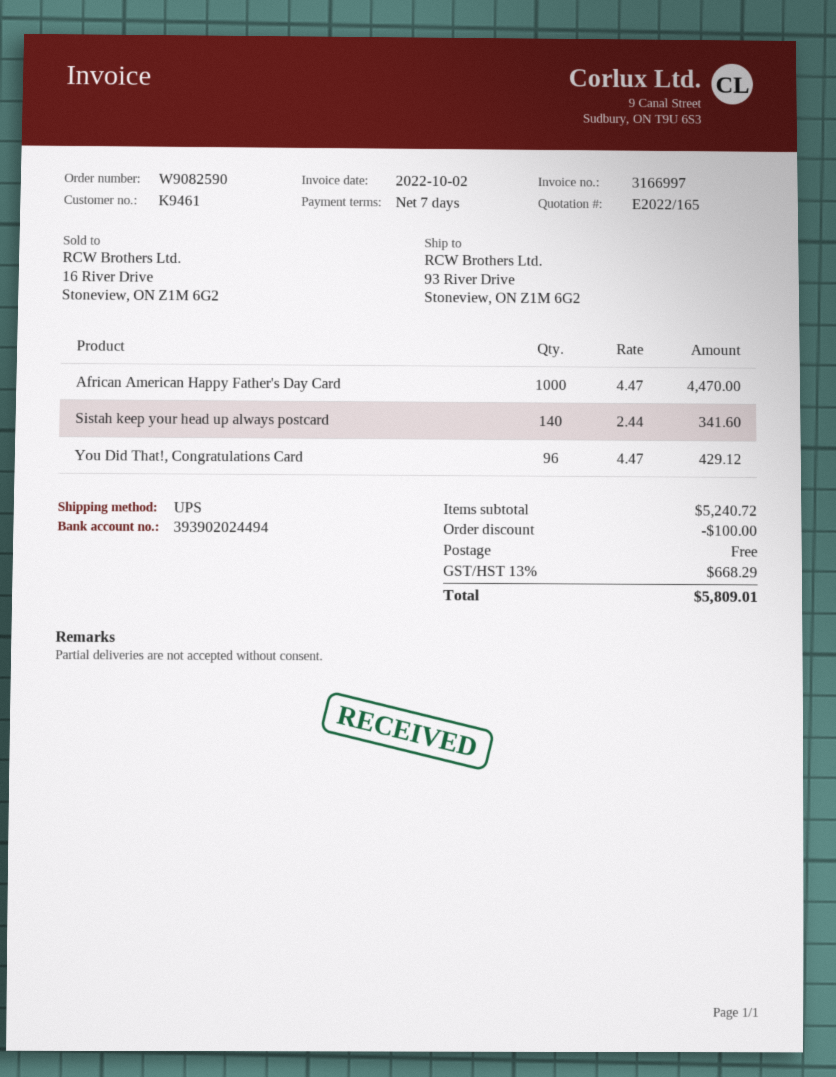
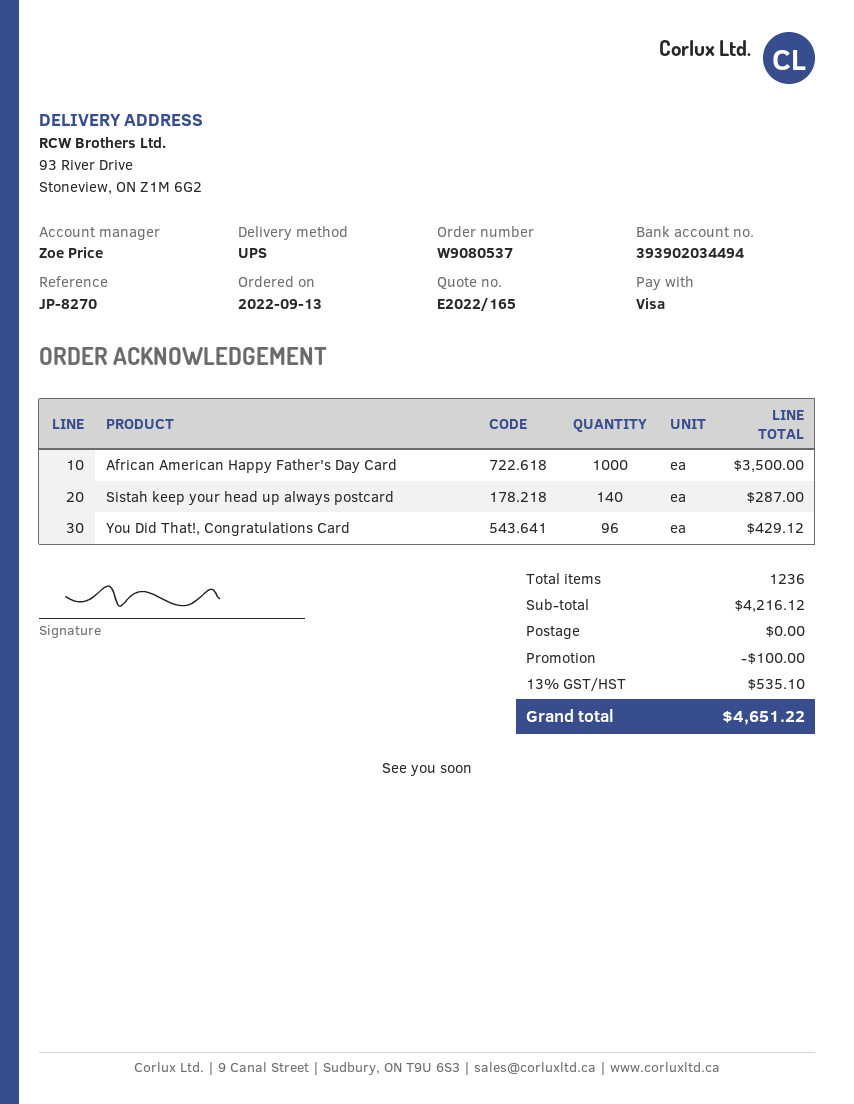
order number: W9082590 -> W9080537
bank account: 393902024494 -> 393902034494
African American Happy Father's Day Card: 1000 for 4470.00 -> 1000 for 3500.00
Sistah keep your head up always postcard: 140 for 341.60 -> 140 for 287.00
subtotal: 5240.72 -> 4216.12
tax: 13% = 668.29 -> 13% = 535.10
total: 5809.01 -> 4651.22

